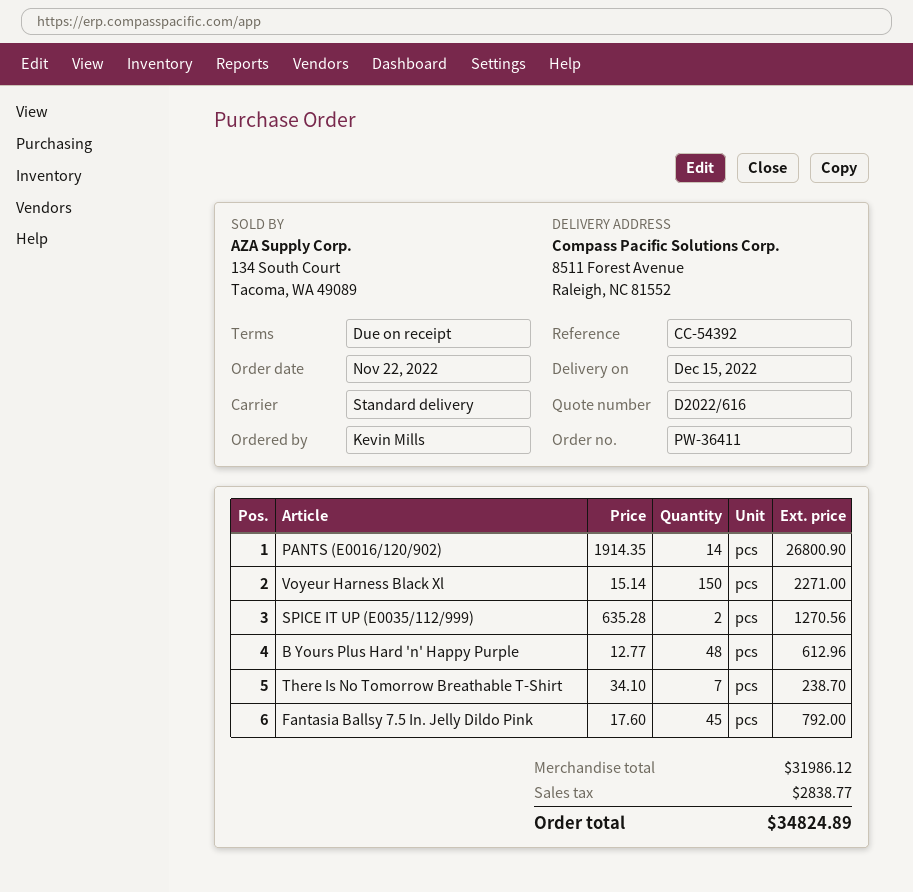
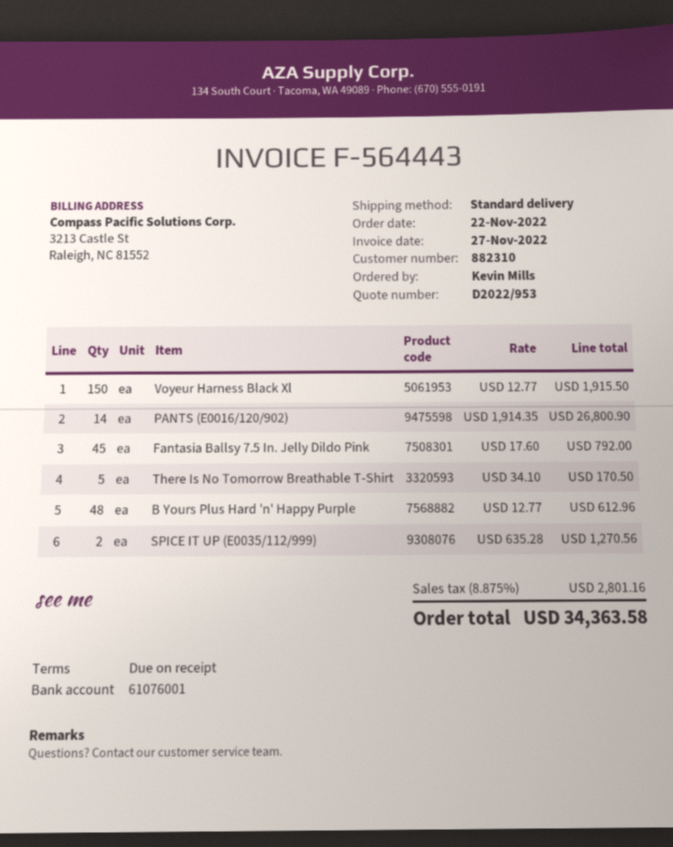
quote number: D2022/616 -> D2022/953
Voyeur Harness Black Xl: 150 x 15.14 = 2271.00 -> 150 x 12.77 = 1915.50
There Is No Tomorrow Breathable T-Shirt: 7 x 34.10 = 238.70 -> 5 x 34.10 = 170.50
tax: 2838.77 -> 2801.16
total: 34824.89 -> 34363.58

